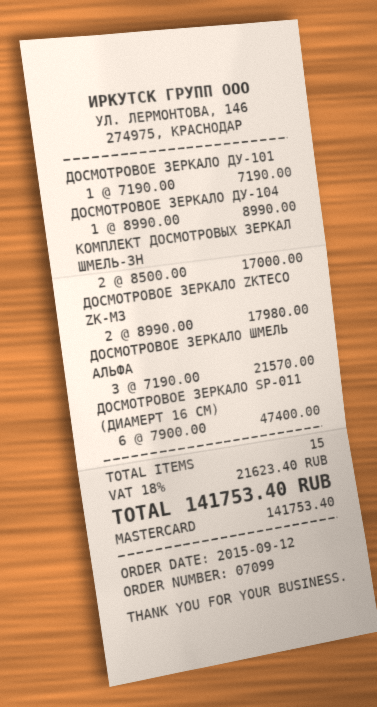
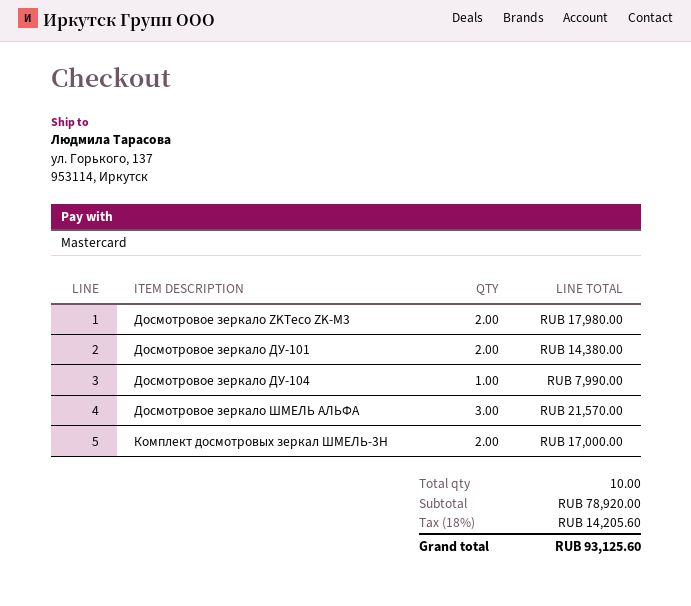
ДОСМОТРОВОЕ ЗЕРКАЛО ДУ-101: 1 for 7190.00 -> 2 for 14380.00
ДОСМОТРОВОЕ ЗЕРКАЛО ДУ-104: 1 for 8990.00 -> 1 for 7990.00
ДОСМОТРОВОЕ ЗЕРКАЛО SP-011 (ДИАМЕРТ 16 СМ): 6 for 47400.00 -> none
total quantity: 15 -> 10
tax: 18% = 21623.40 -> 18% = 14205.60
total: 141753.40 -> 93125.60

